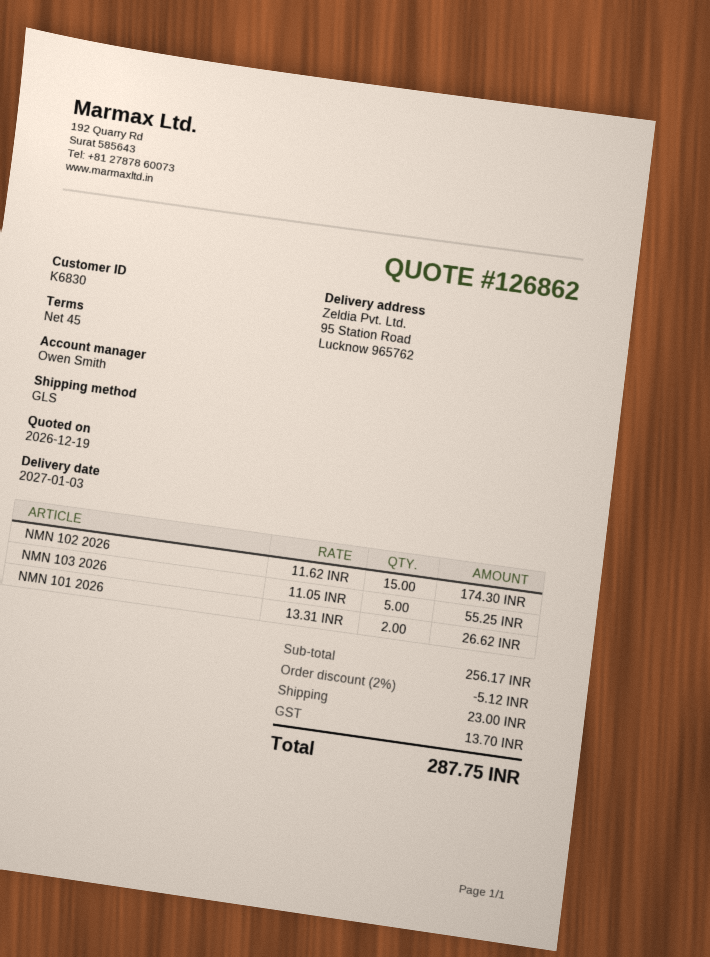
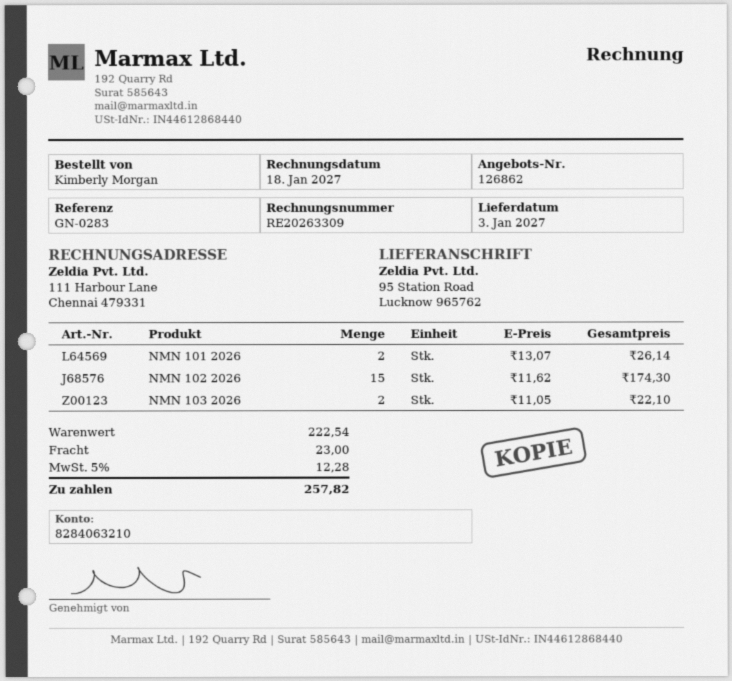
NMN 103 2026: 5 x 11.05 = 55.25 -> 2 x 11.05 = 22.10
NMN 101 2026: 2 x 13.31 = 26.62 -> 2 x 13.07 = 26.14
subtotal: 256.17 -> 222.54
discount: 2% = 5.12 -> none
tax: 13.70 -> 12.28
total: 287.75 -> 257.82

